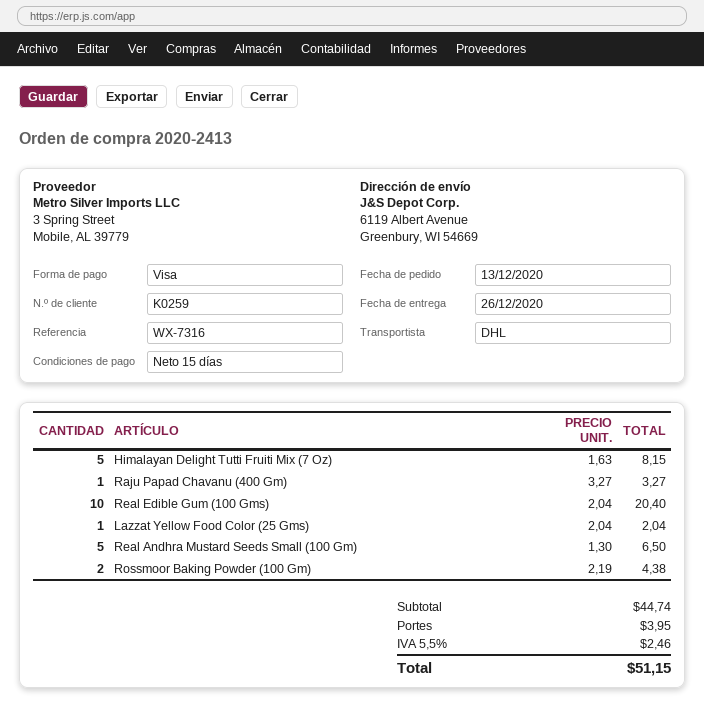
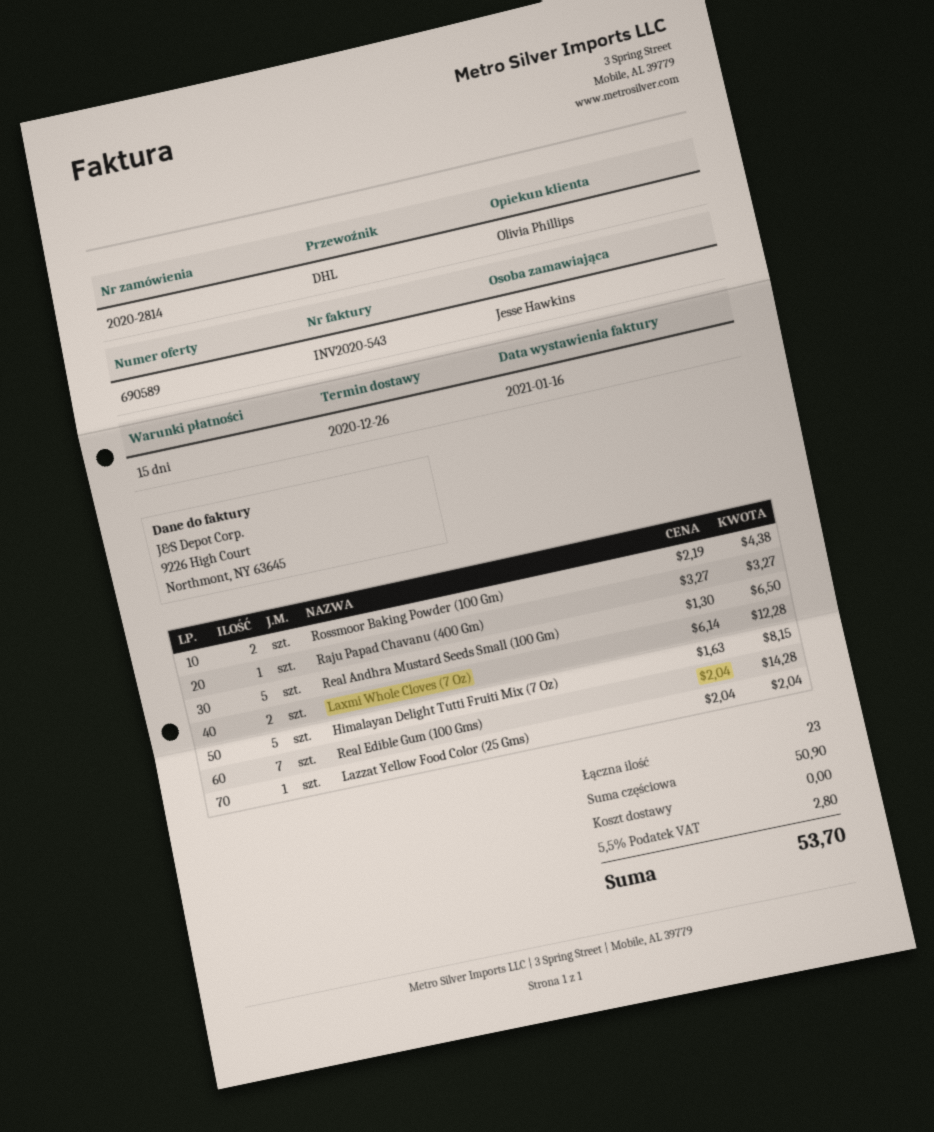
order number: 2020-2413 -> 2020-2814
Real Edible Gum (100 Gms): 10 x 2.04 = 20.40 -> 7 x 2.04 = 14.28
Laxmi Whole Cloves (7 Oz): none -> 2 x 6.14 = 12.28
subtotal: 44.74 -> 50.90
shipping: 3.95 -> 0.00
tax: 5.5% = 2.46 -> 5.5% = 2.80
total: 51.15 -> 53.70

